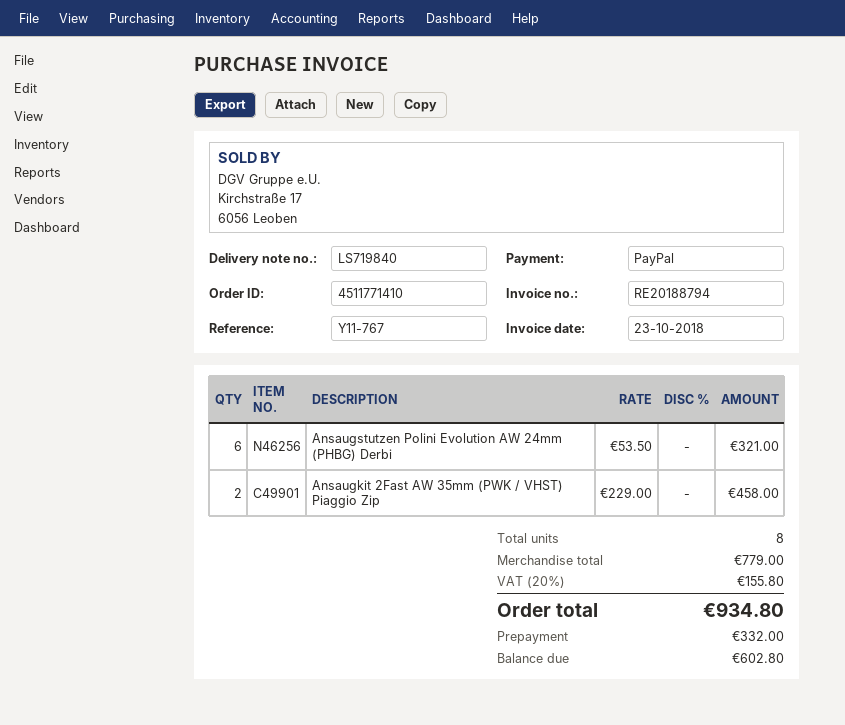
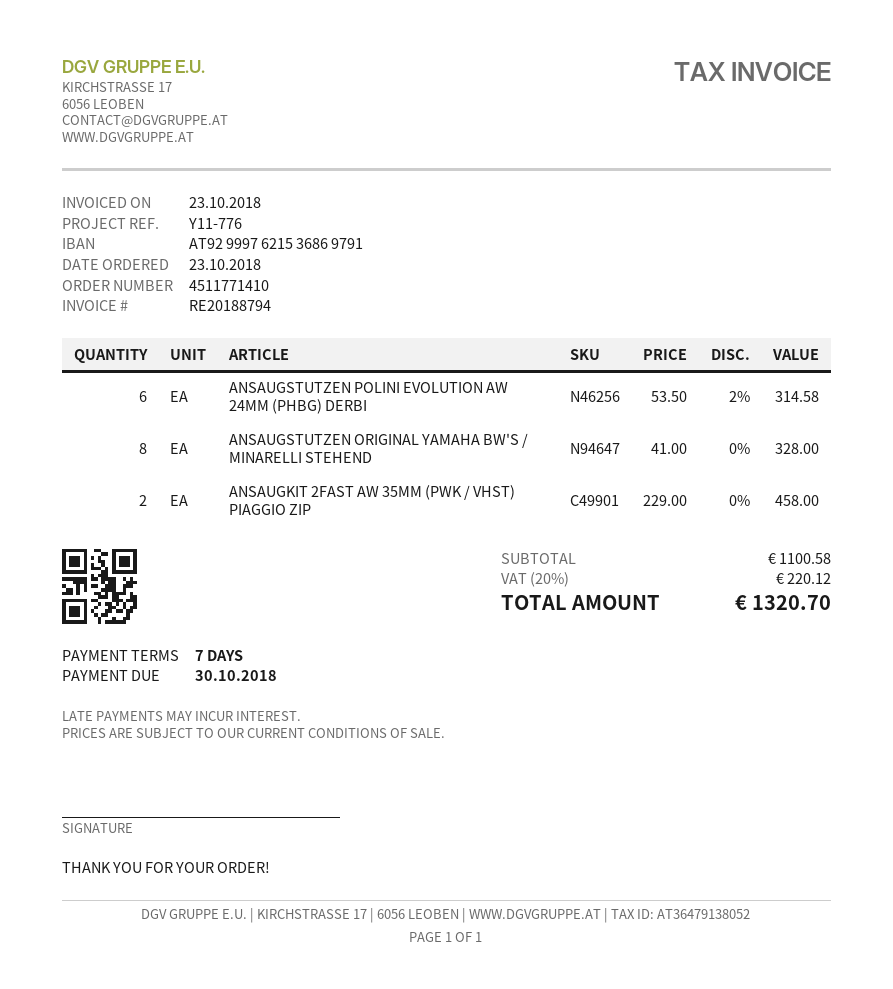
reference: Y11-767 -> Y11-776
Ansaugstutzen Polini Evolution AW 24mm (PHBG) Derbi: 6 x 53.50 = 321.00 -> 6 x 53.50 - 2% = 314.58
ANSAUGSTUTZEN ORIGINAL YAMAHA BW'S / MINARELLI STEHEND: none -> 8 x 41.00 = 328.00
subtotal: 779.00 -> 1100.58
tax: 20% = 155.80 -> 20% = 220.12
total: 934.80 -> 1320.70

